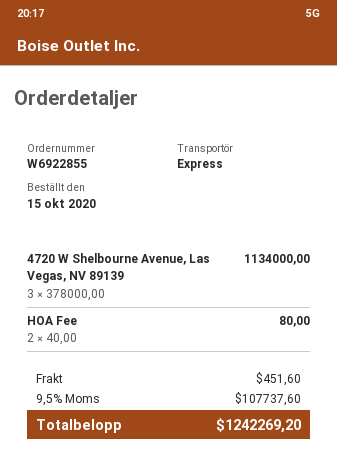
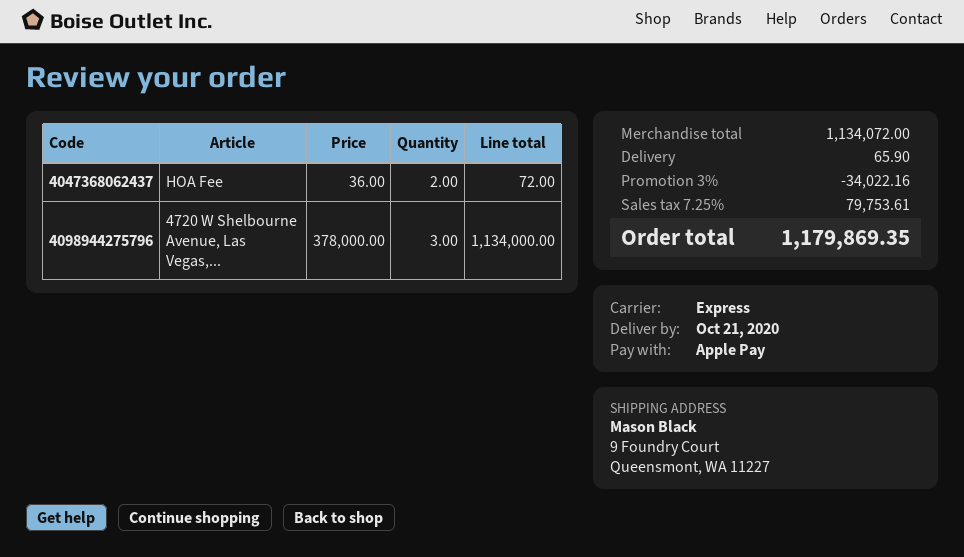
HOA Fee: 2 x 40.00 = 80.00 -> 2 x 36.00 = 72.00
discount: none -> 3% = 34022.16
shipping: 451.60 -> 65.90
tax: 9.5% = 107737.60 -> 7.25% = 79753.61
total: 1242269.20 -> 1179869.35

